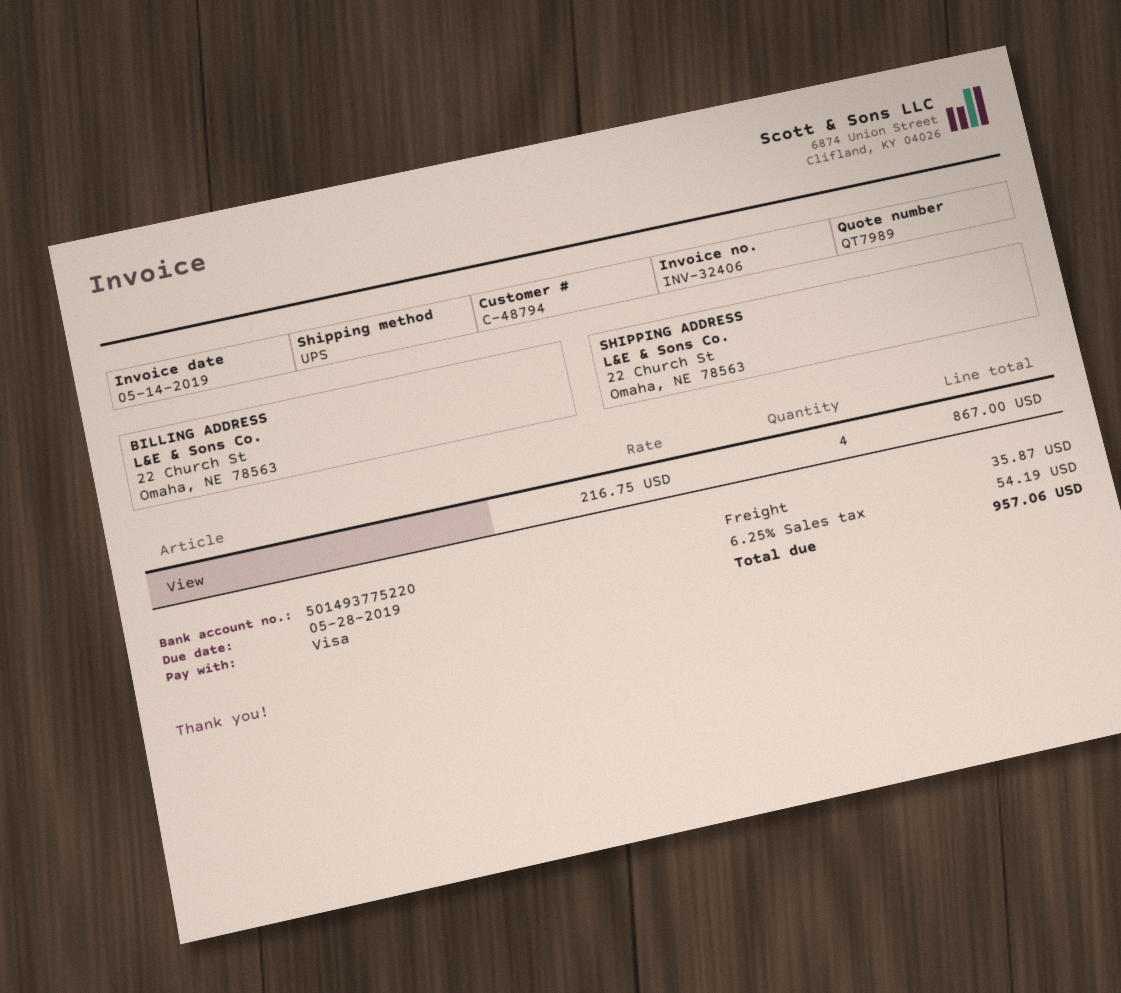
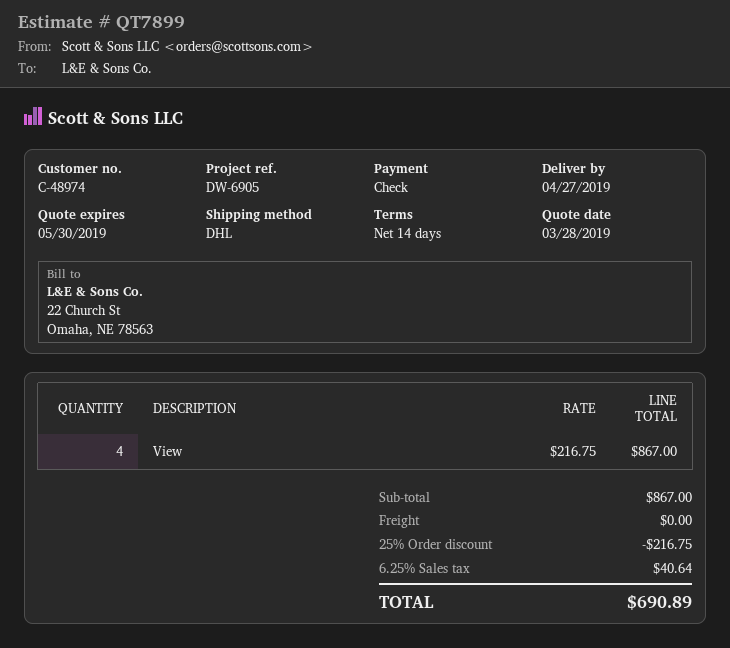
quote number: QT7989 -> QT7899
customer number: C-48794 -> C-48974
payment method: Visa -> cheque
shipping method: UPS -> DHL
discount: none -> 25% = 216.75
shipping: 35.87 -> 0.00
tax: 6.25% = 54.19 -> 6.25% = 40.64
total: 957.06 -> 690.89

